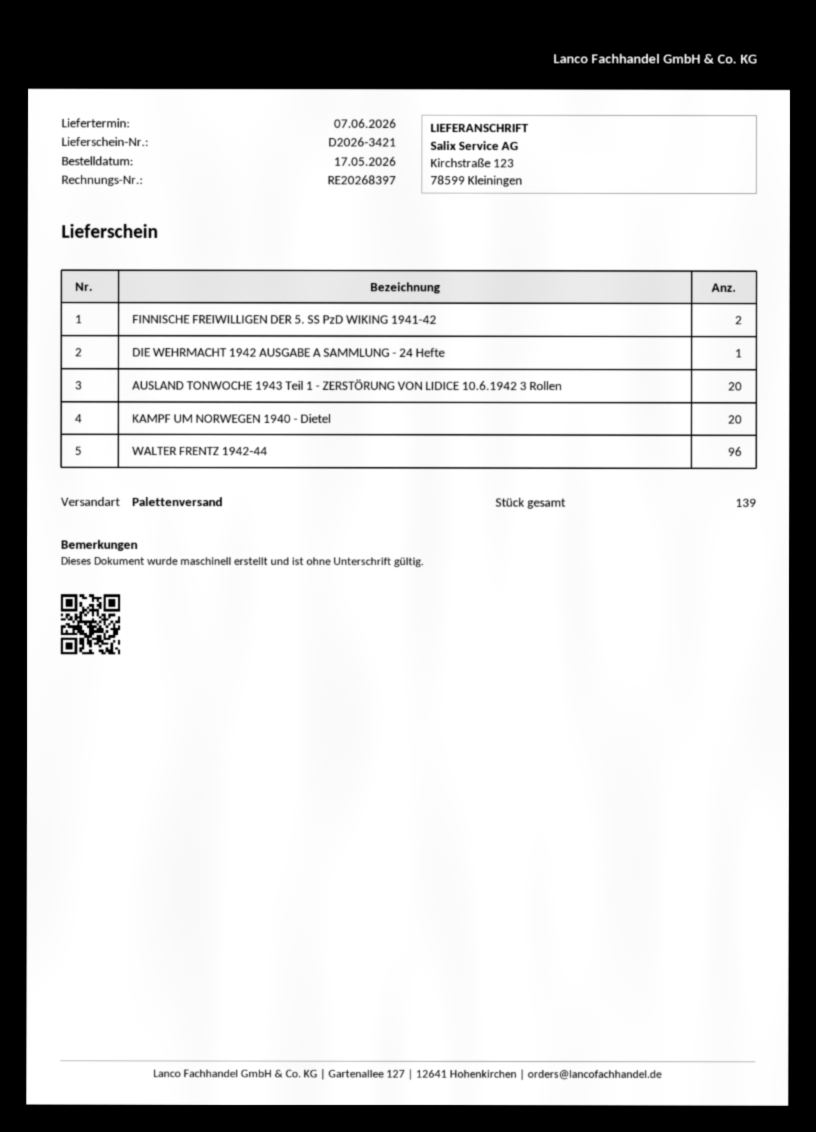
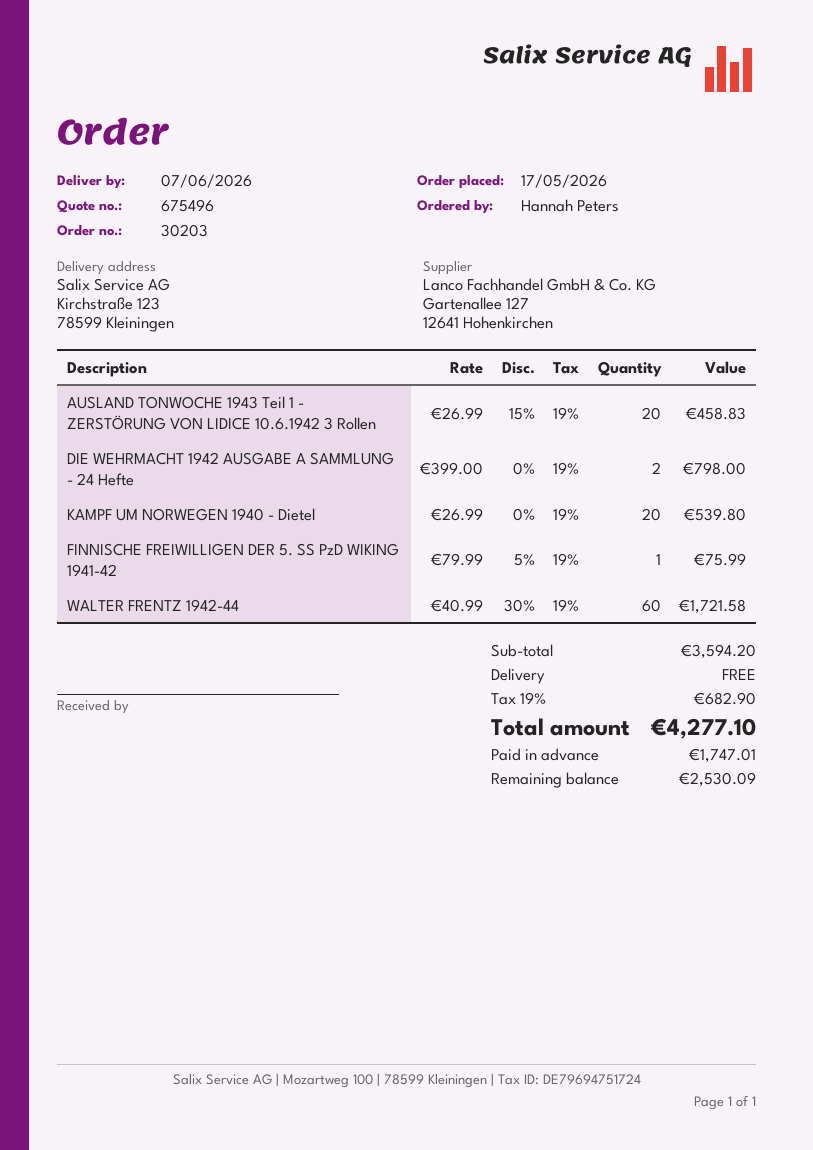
FINNISCHE FREIWILLIGEN DER 5. SS PzD WIKING 1941-42: 2 -> 1
DIE WEHRMACHT 1942 AUSGABE A SAMMLUNG - 24 Hefte: 1 -> 2
WALTER FRENTZ 1942-44: 96 -> 60

